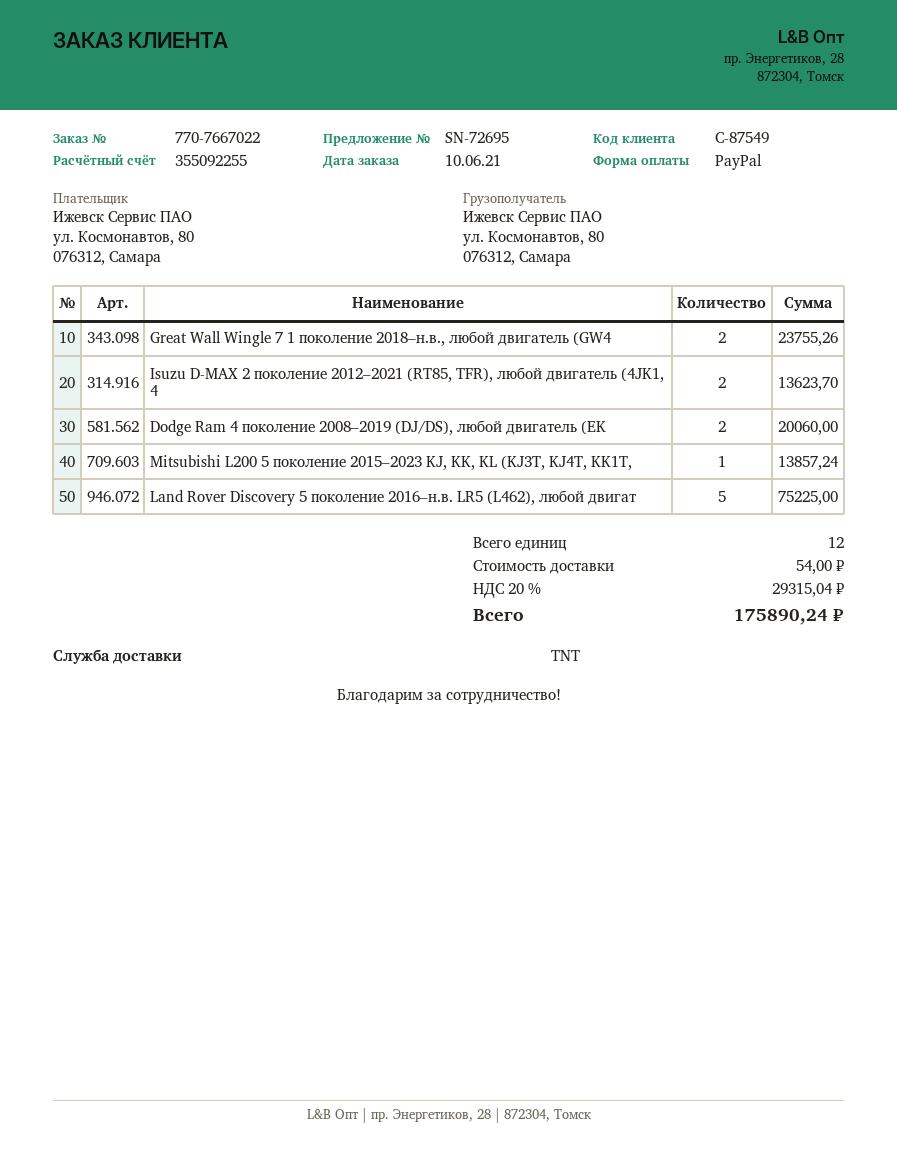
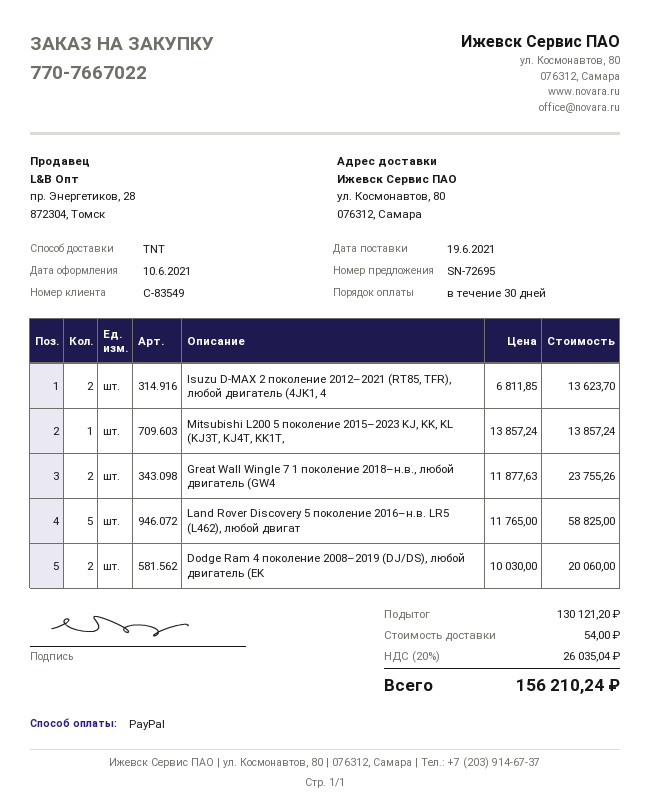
customer number: C-87549 -> C-83549
Land Rover Discovery 5 поколение 2016–н.в. LR5 (L462), любой двигат: 5 for 75225.00 -> 5 for 58825.00
tax: 20% = 29315.04 -> 20% = 26035.04
total: 175890.24 -> 156210.24

